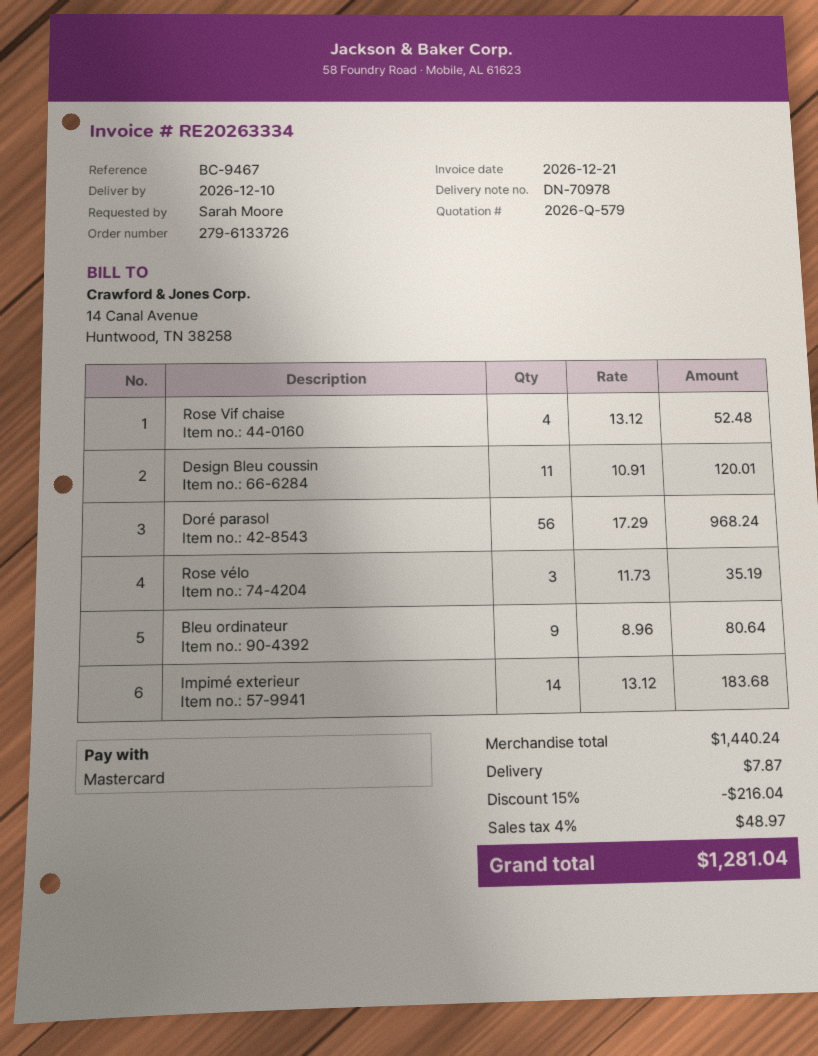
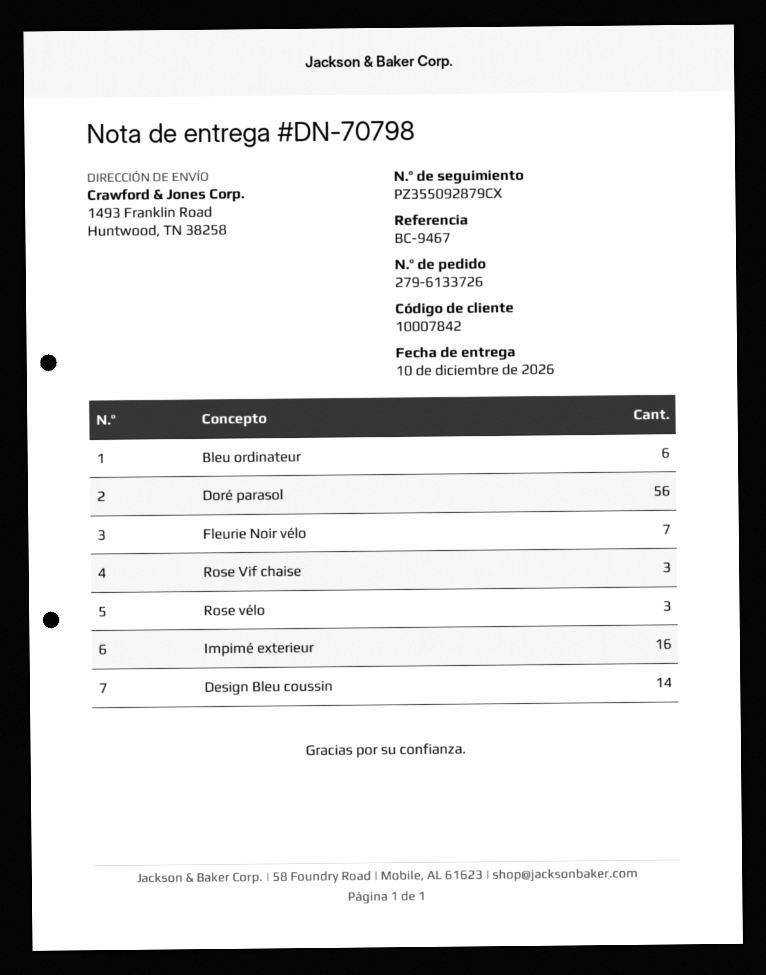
delivery note number: DN-70978 -> DN-70798
Rose Vif chaise: 4 -> 3
Design Bleu coussin: 11 -> 14
Bleu ordinateur: 9 -> 6
Impimé exterieur: 14 -> 16
Fleurie Noir vélo: none -> 7

